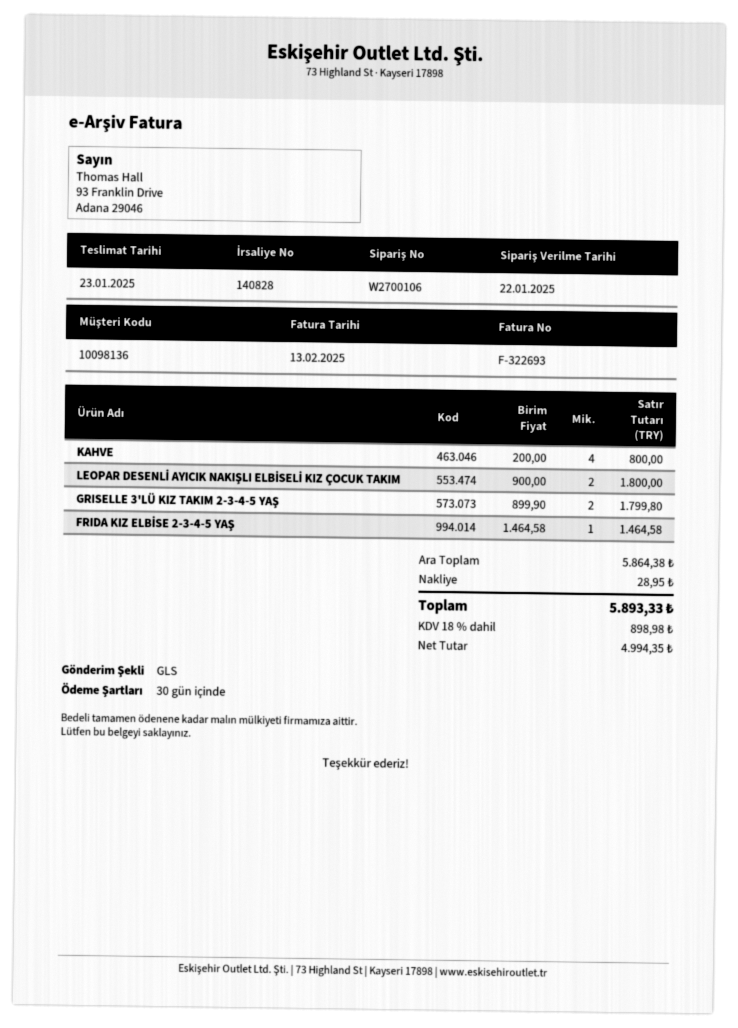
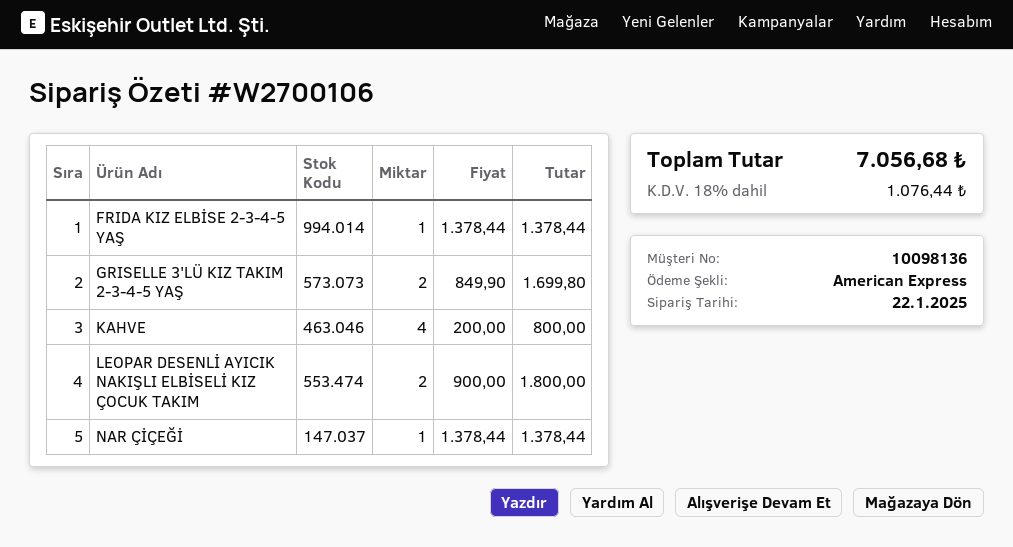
GRISELLE 3'LÜ KIZ TAKIM 2-3-4-5 YAŞ: 2 x 899.90 = 1799.80 -> 2 x 849.90 = 1699.80
FRIDA KIZ ELBİSE 2-3-4-5 YAŞ: 1 x 1464.58 = 1464.58 -> 1 x 1378.44 = 1378.44
NAR ÇİÇEĞİ: none -> 1 x 1378.44 = 1378.44
shipping: 28.95 -> none
tax: 18% = 898.98 -> 18% = 1076.44
total: 5893.33 -> 7056.68

